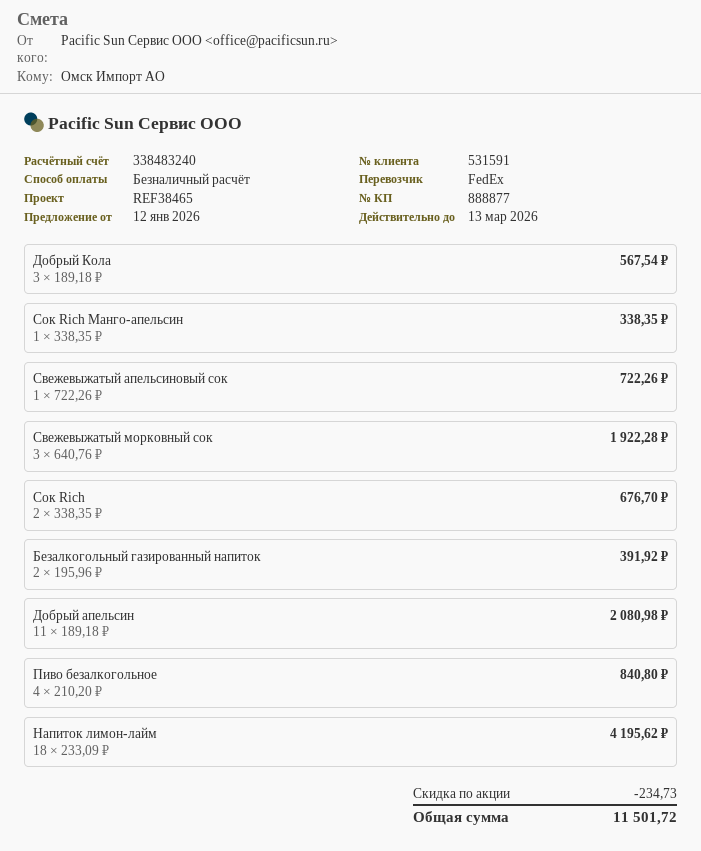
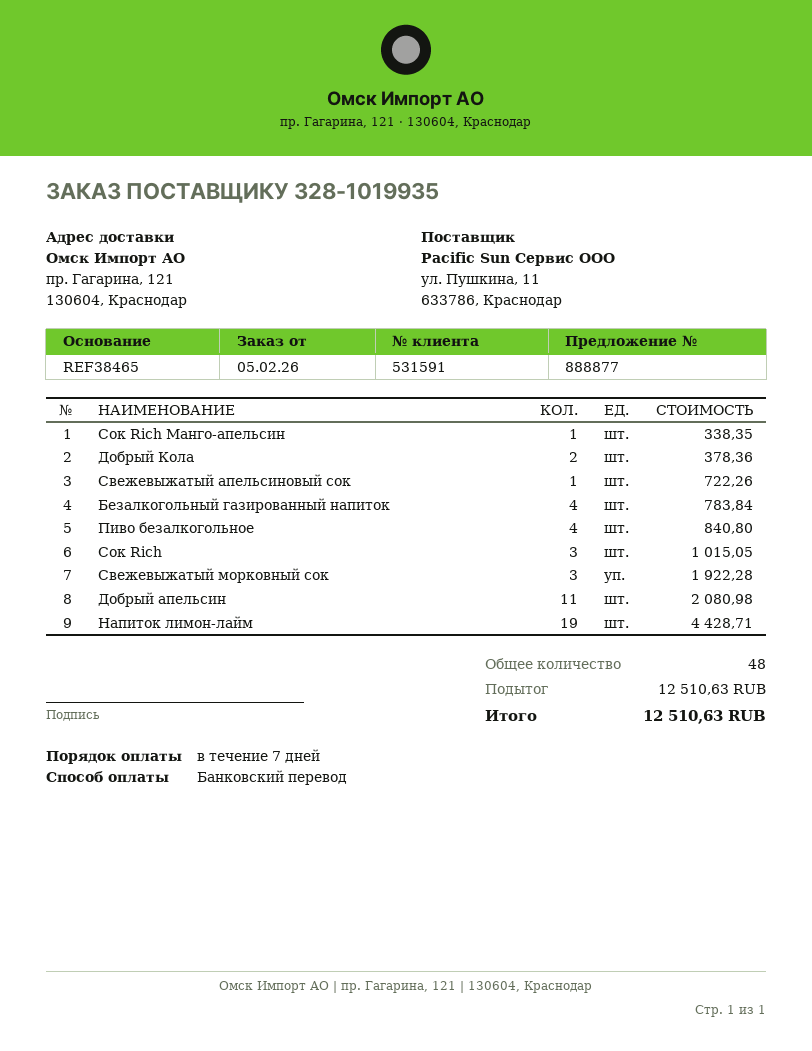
Добрый Кола: 3 for 567.54 -> 2 for 378.36
Сок Rich: 2 for 676.70 -> 3 for 1015.05
Безалкогольный газированный напиток: 2 for 391.92 -> 4 for 783.84
Напиток лимон-лайм: 18 for 4195.62 -> 19 for 4428.71
discount: 234.73 -> none
total: 11501.72 -> 12510.63

